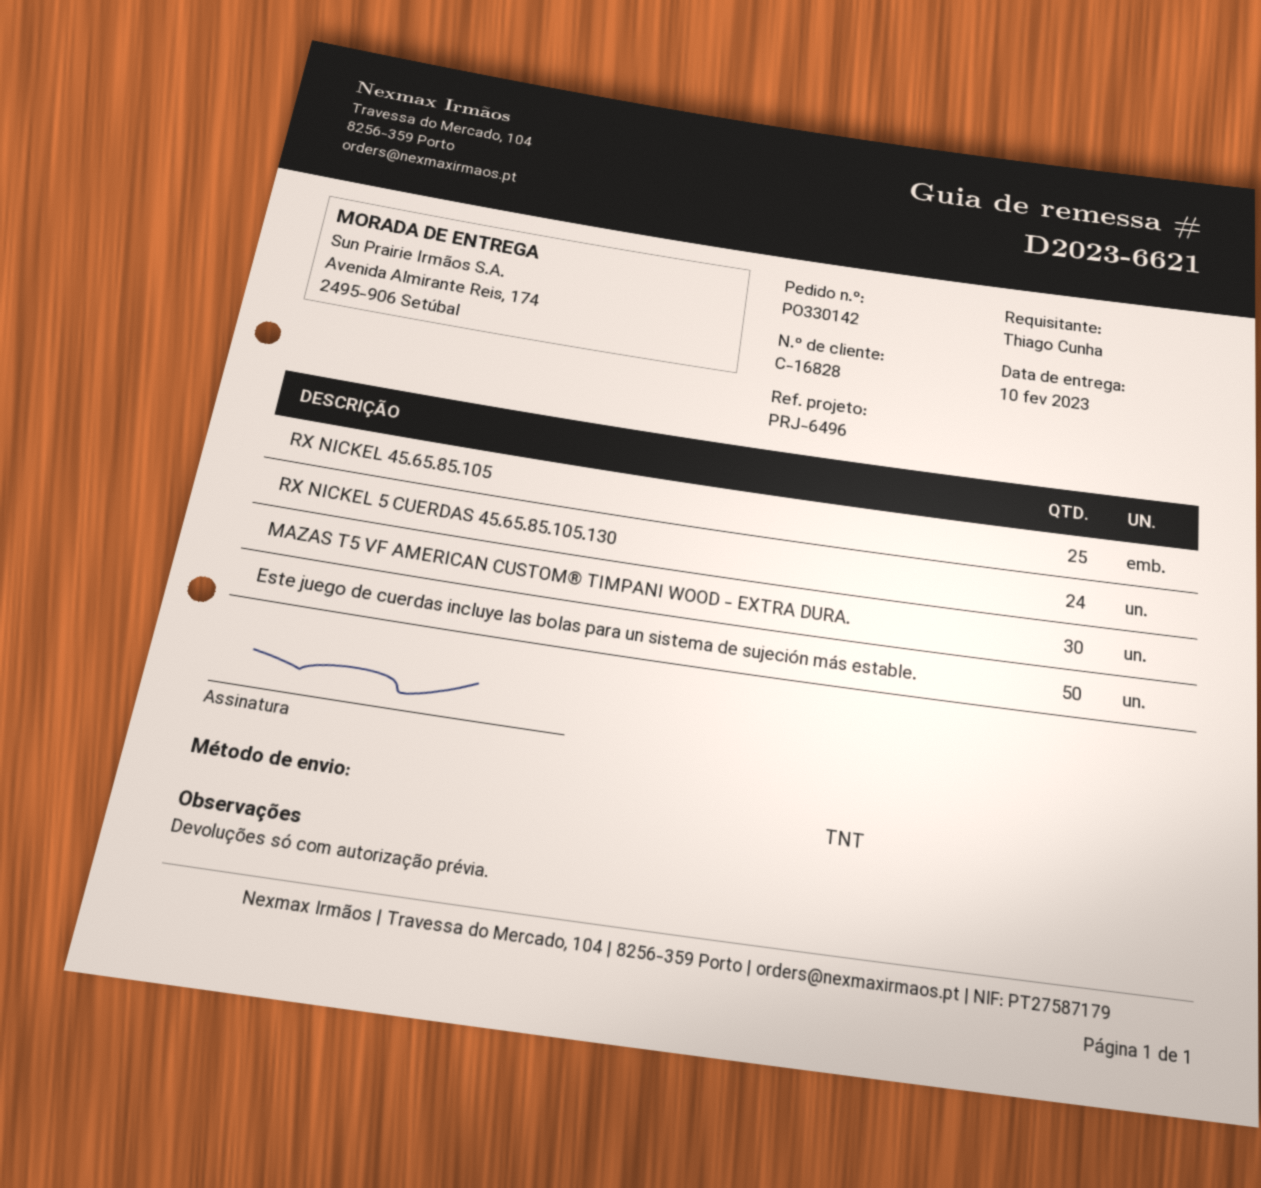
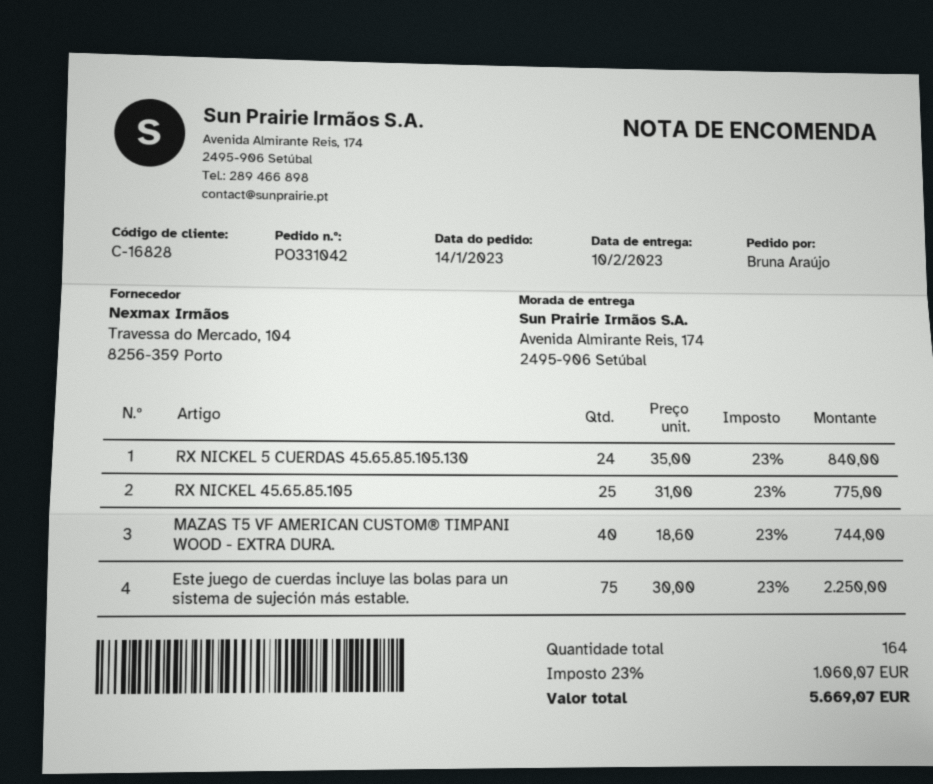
order number: PO330142 -> PO331042
ordered by: Thiago Cunha -> Bruna Araújo
MAZAS T5 VF AMERICAN CUSTOM® TIMPANI WOOD - EXTRA DURA.: 30 -> 40
Este juego de cuerdas incluye las bolas para un sistema de sujeción más estable.: 50 -> 75

